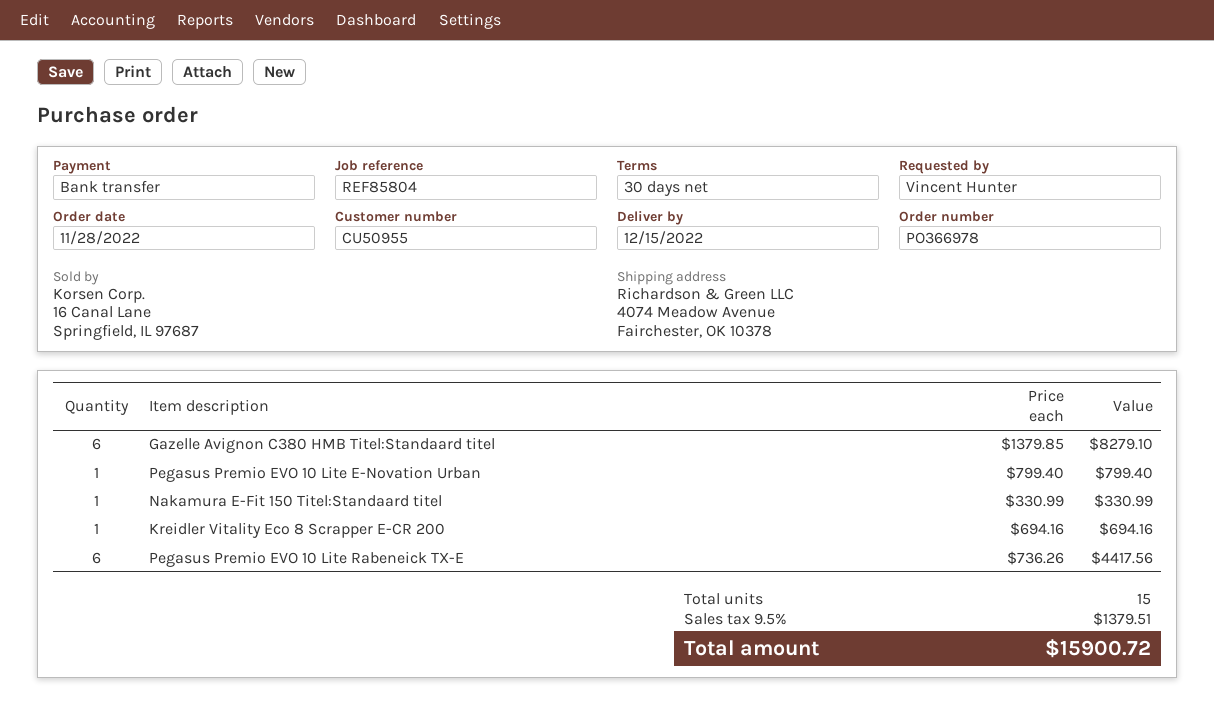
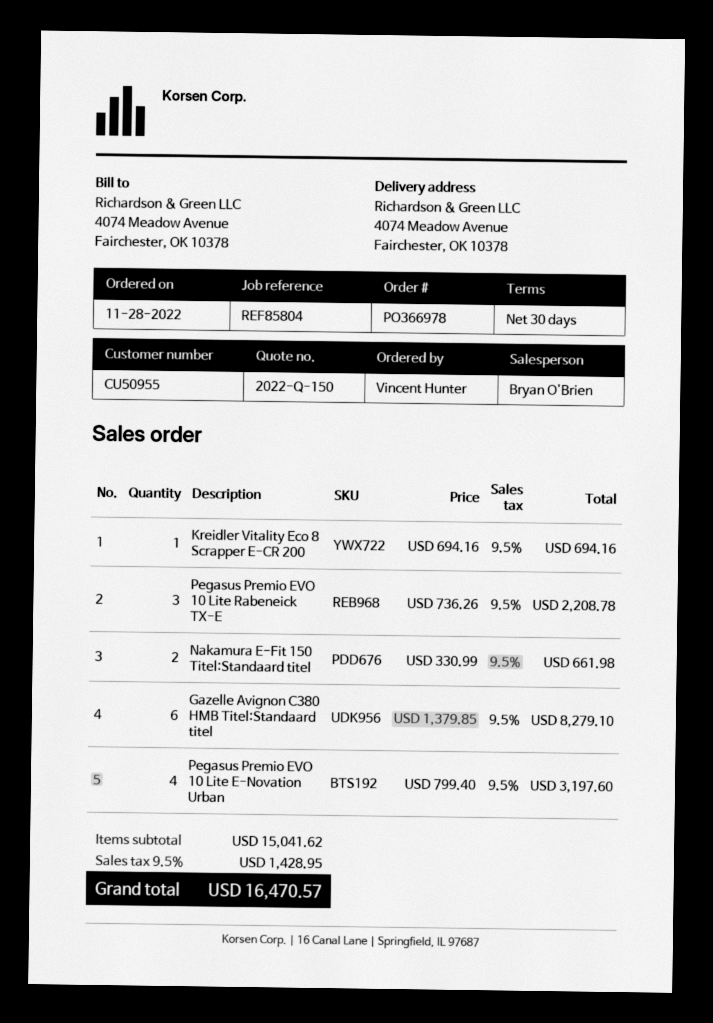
Pegasus Premio EVO 10 Lite E-Novation Urban: 1 x 799.40 = 799.40 -> 4 x 799.40 = 3197.60
Nakamura E-Fit 150 Titel:Standaard titel: 1 x 330.99 = 330.99 -> 2 x 330.99 = 661.98
Pegasus Premio EVO 10 Lite Rabeneick TX-E: 6 x 736.26 = 4417.56 -> 3 x 736.26 = 2208.78
tax: 9.5% = 1379.51 -> 9.5% = 1428.95
total: 15900.72 -> 16470.57

